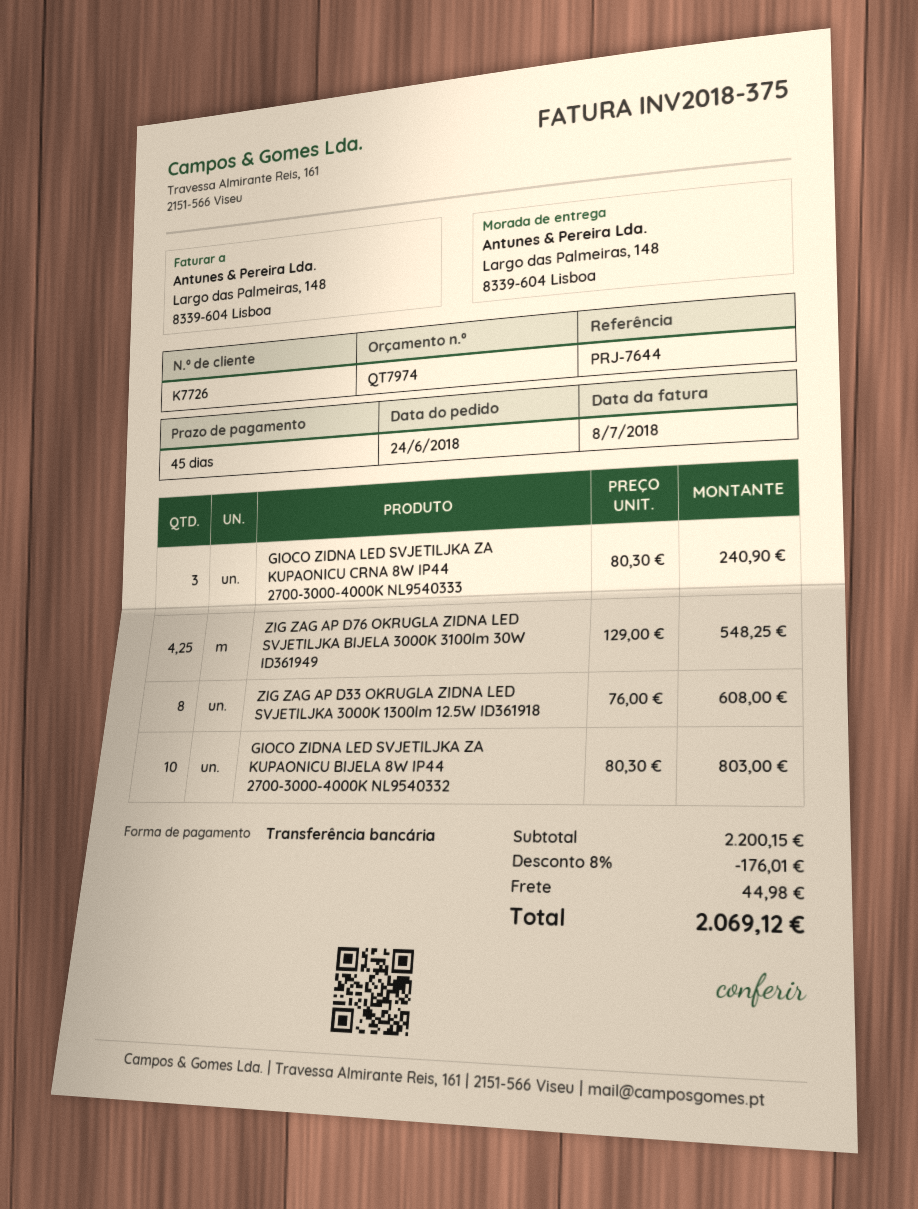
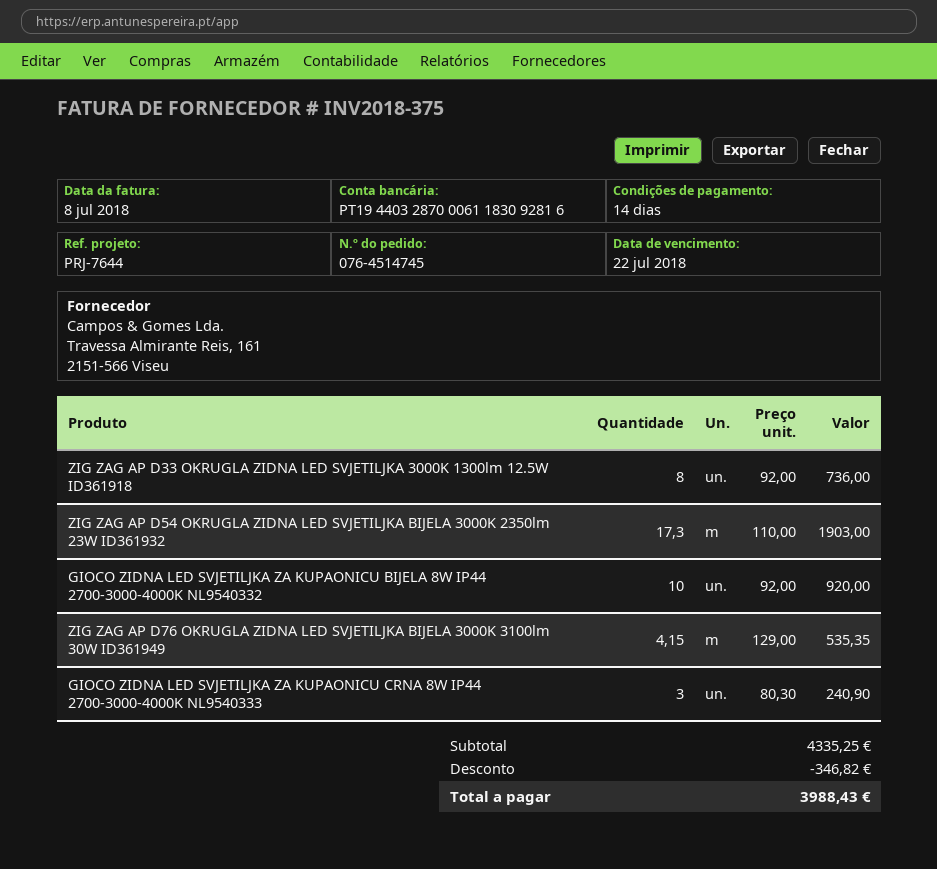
payment terms: 45 days -> 14 days
ZIG ZAG AP D76 OKRUGLA ZIDNA LED SVJETILJKA BIJELA 3000K 3100lm 30W ID361949: 4.25 x 129.00 = 548.25 -> 4.15 x 129.00 = 535.35
ZIG ZAG AP D33 OKRUGLA ZIDNA LED SVJETILJKA 3000K 1300lm 12.5W ID361918: 8 x 76.00 = 608.00 -> 8 x 92.00 = 736.00
GIOCO ZIDNA LED SVJETILJKA ZA KUPAONICU BIJELA 8W IP44 2700-3000-4000K NL9540332: 10 x 80.30 = 803.00 -> 10 x 92.00 = 920.00
ZIG ZAG AP D54 OKRUGLA ZIDNA LED SVJETILJKA BIJELA 3000K 2350lm 23W ID361932: none -> 17.3 x 110.00 = 1903.00
subtotal: 2200.15 -> 4335.25
discount: 176.01 -> 346.82
shipping: 44.98 -> none
total: 2069.12 -> 3988.43

